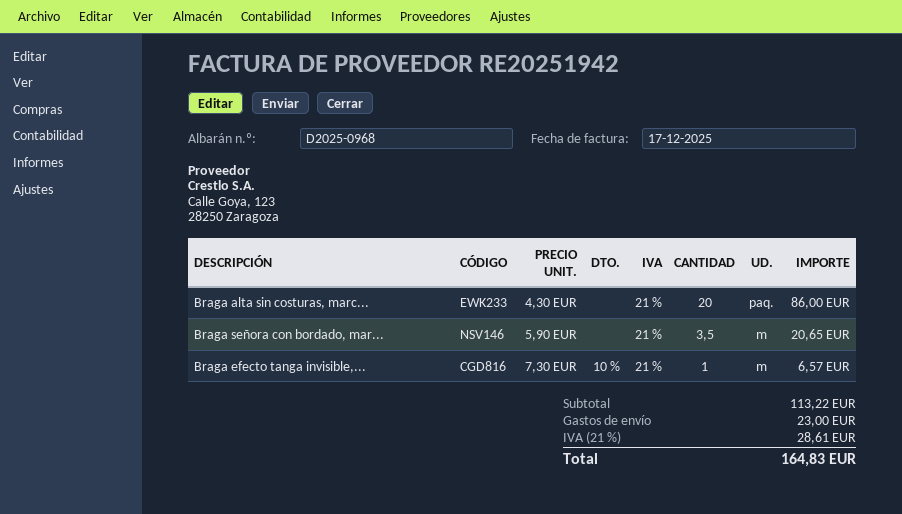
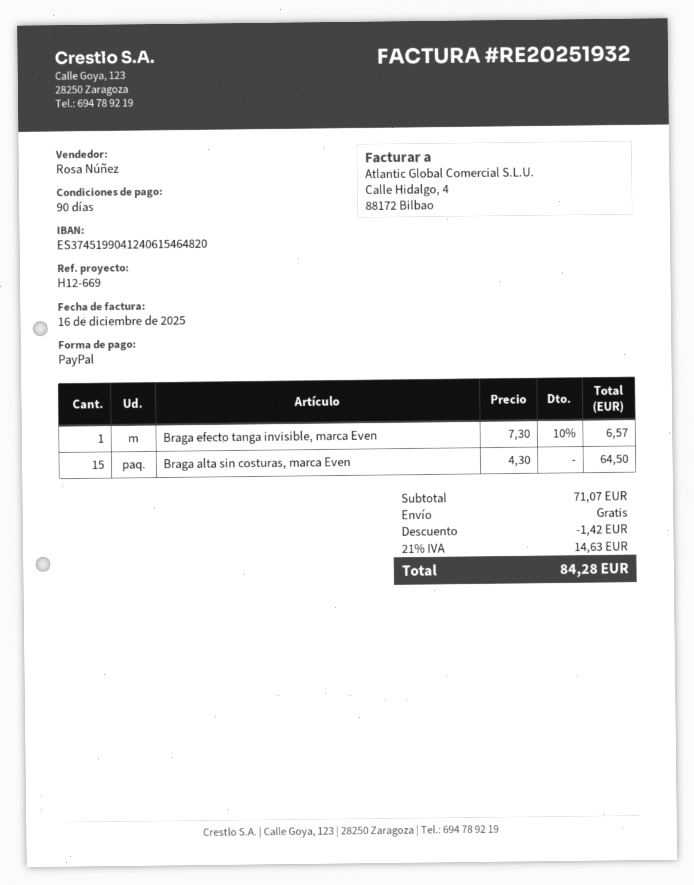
invoice number: RE20251942 -> RE20251932
invoice date: 2025-12-17 -> 2025-12-16
Braga alta sin costuras, marc...: 20 x 4.30 = 86.00 -> 15 x 4.30 = 64.50
Braga señora con bordado, mar...: 3.5 x 5.90 = 20.65 -> none
subtotal: 113.22 -> 71.07
discount: none -> 1.42
shipping: 23.00 -> 0.00
tax: 21% = 28.61 -> 21% = 14.63
total: 164.83 -> 84.28

